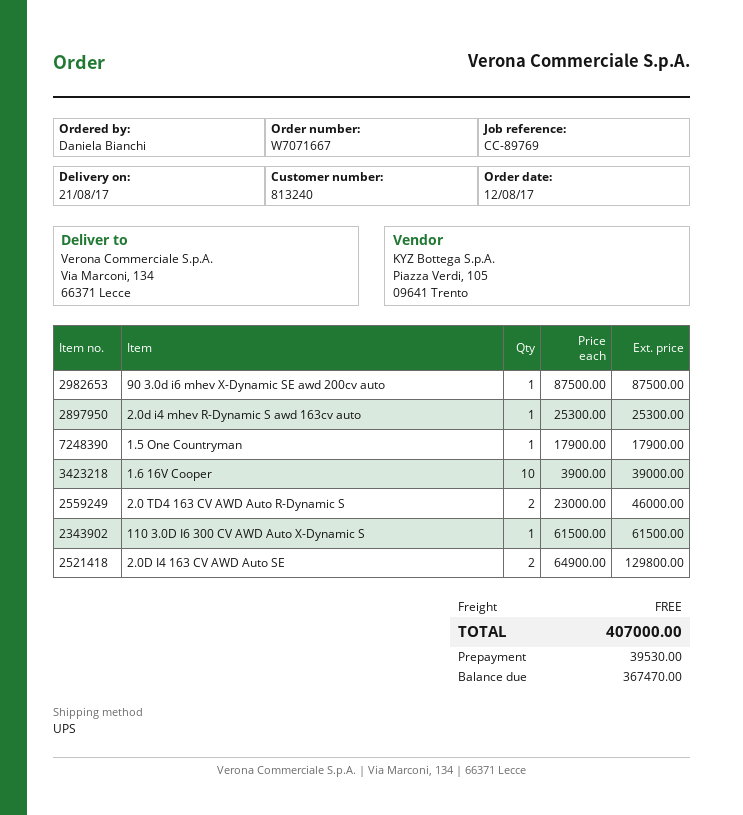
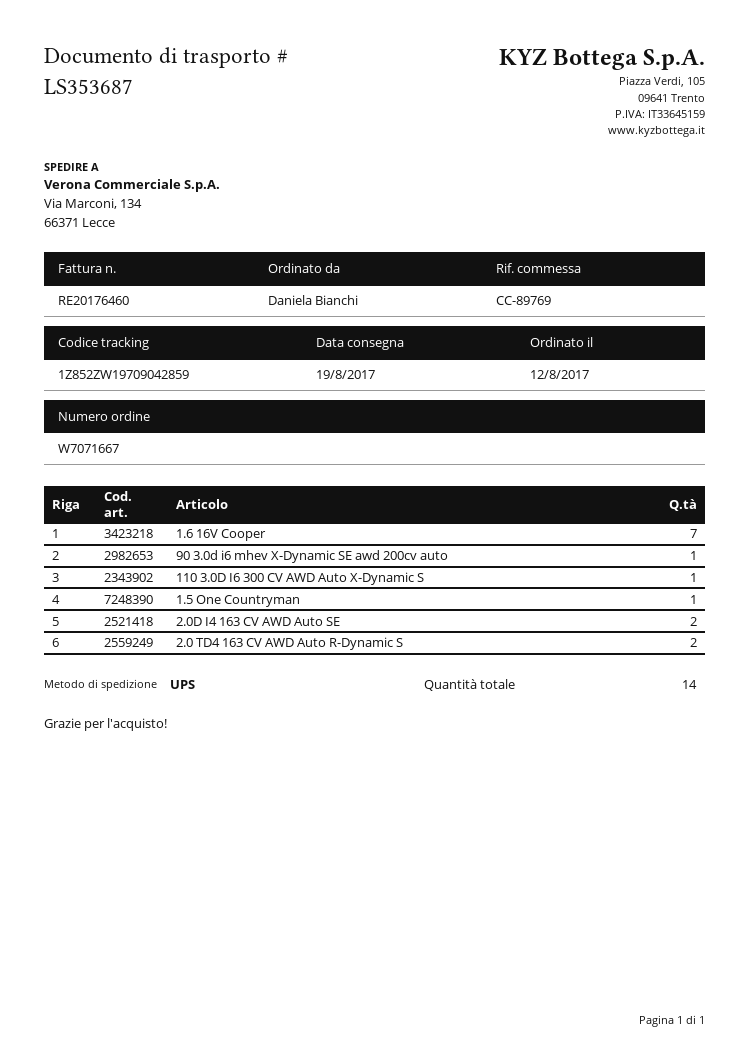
delivery date: 2017-08-21 -> 2017-08-19
2.0d i4 mhev R-Dynamic S awd 163cv auto: 1 -> none
1.6 16V Cooper: 10 -> 7

